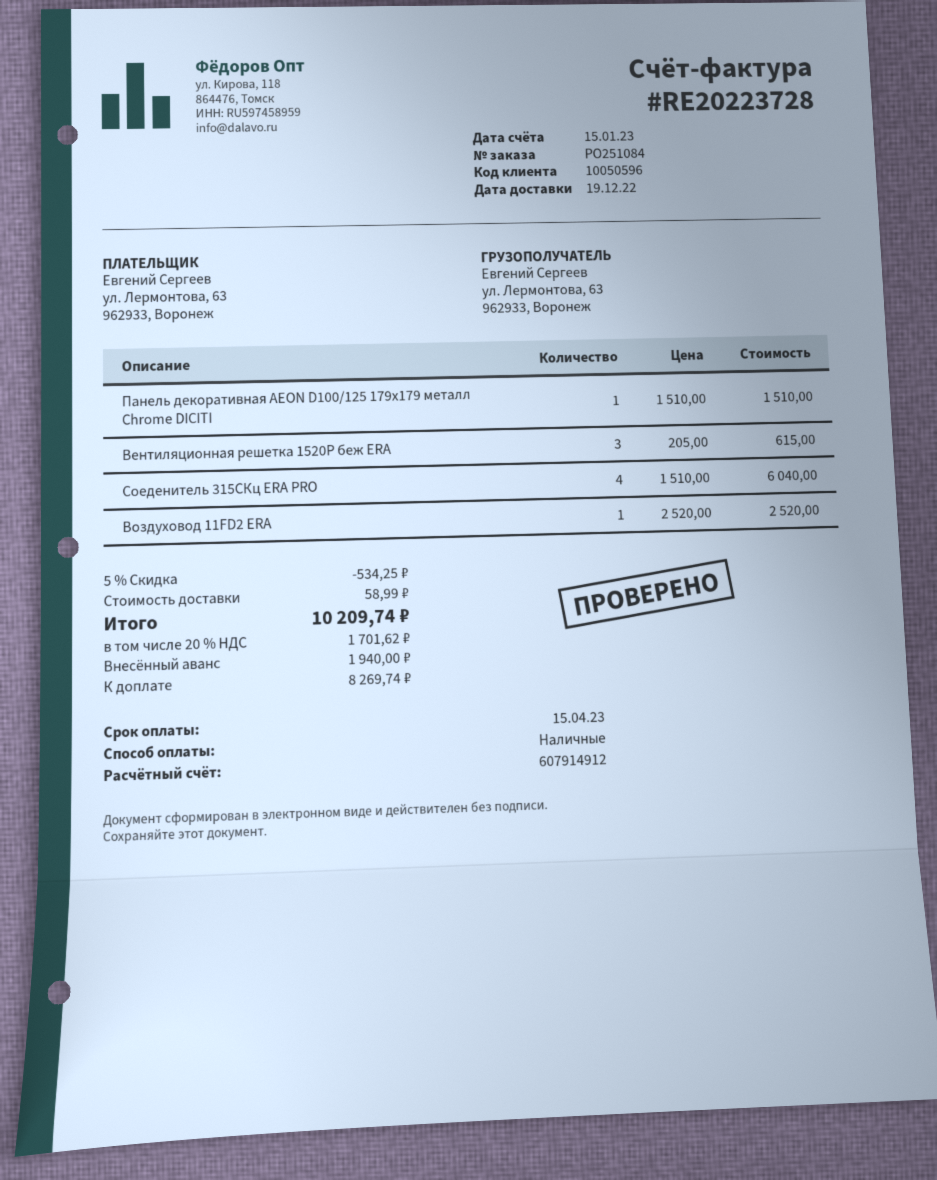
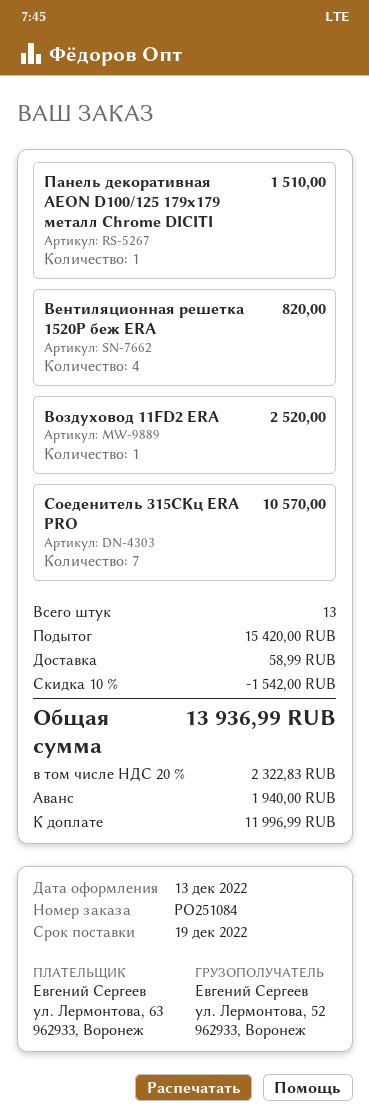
ship to: ул. Лермонтова, 63, 962933, Воронеж -> ул. Лермонтова, 52, 962933, Воронеж
Вентиляционная решетка 1520Р беж ERA: 3 for 615.00 -> 4 for 820.00
Соеденитель 315СКц ERA PRO: 4 for 6040.00 -> 7 for 10570.00
discount: 5% = 534.25 -> 10% = 1542.00
tax: 20% = 1701.62 -> 20% = 2322.83
total: 10209.74 -> 13936.99
balance: 8269.74 -> 11996.99

